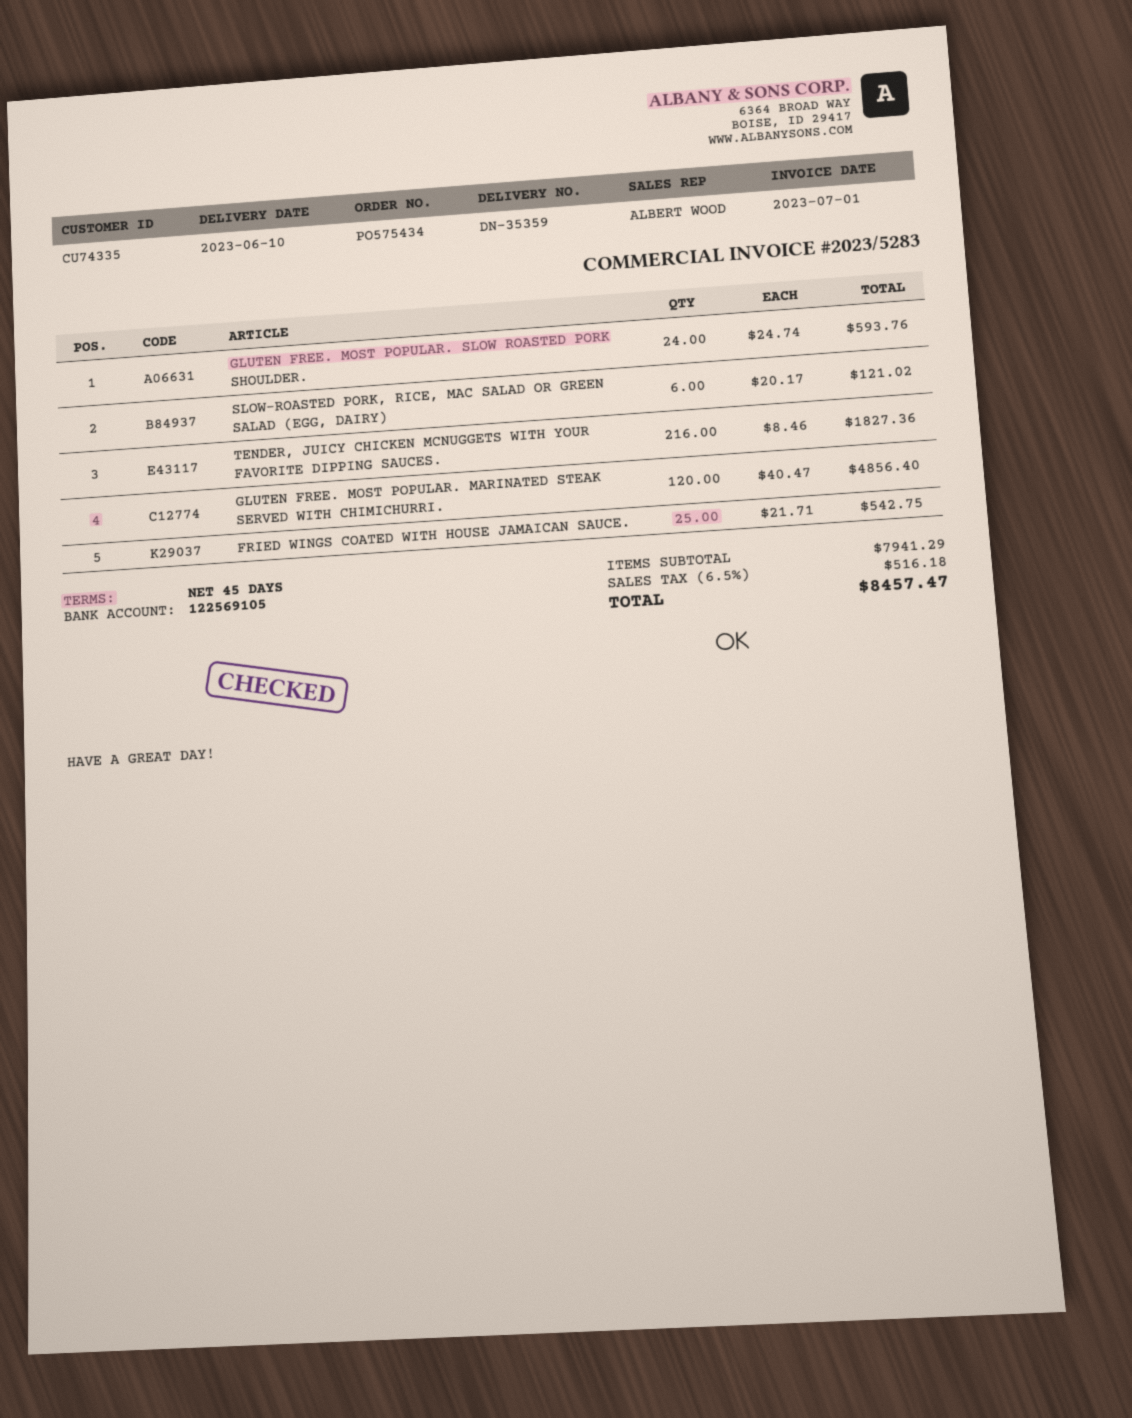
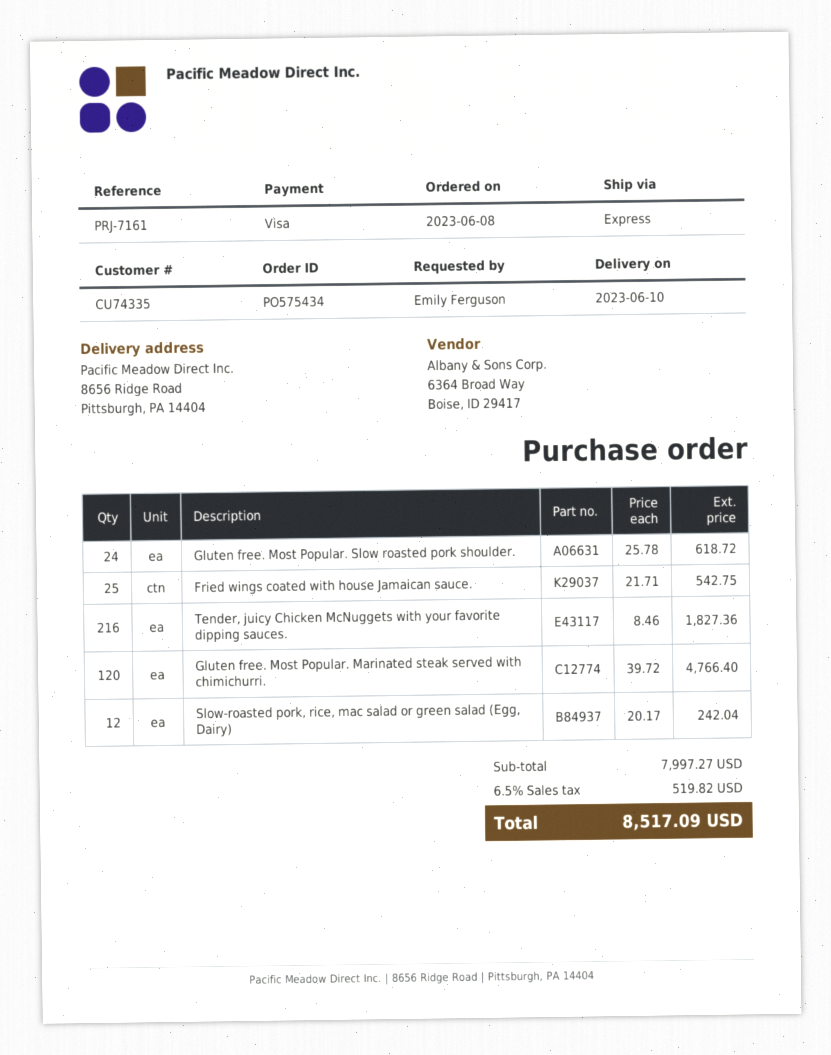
GLUTEN FREE. MOST POPULAR. SLOW ROASTED PORK SHOULDER.: 24 x 24.74 = 593.76 -> 24 x 25.78 = 618.72
SLOW-ROASTED PORK, RICE, MAC SALAD OR GREEN SALAD (EGG, DAIRY): 6 x 20.17 = 121.02 -> 12 x 20.17 = 242.04
GLUTEN FREE. MOST POPULAR. MARINATED STEAK SERVED WITH CHIMICHURRI.: 120 x 40.47 = 4856.40 -> 120 x 39.72 = 4766.40
subtotal: 7941.29 -> 7997.27
tax: 6.5% = 516.18 -> 6.5% = 519.82
total: 8457.47 -> 8517.09

